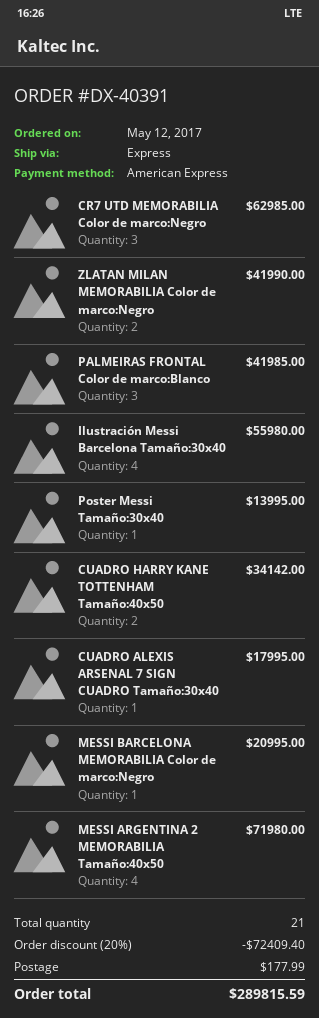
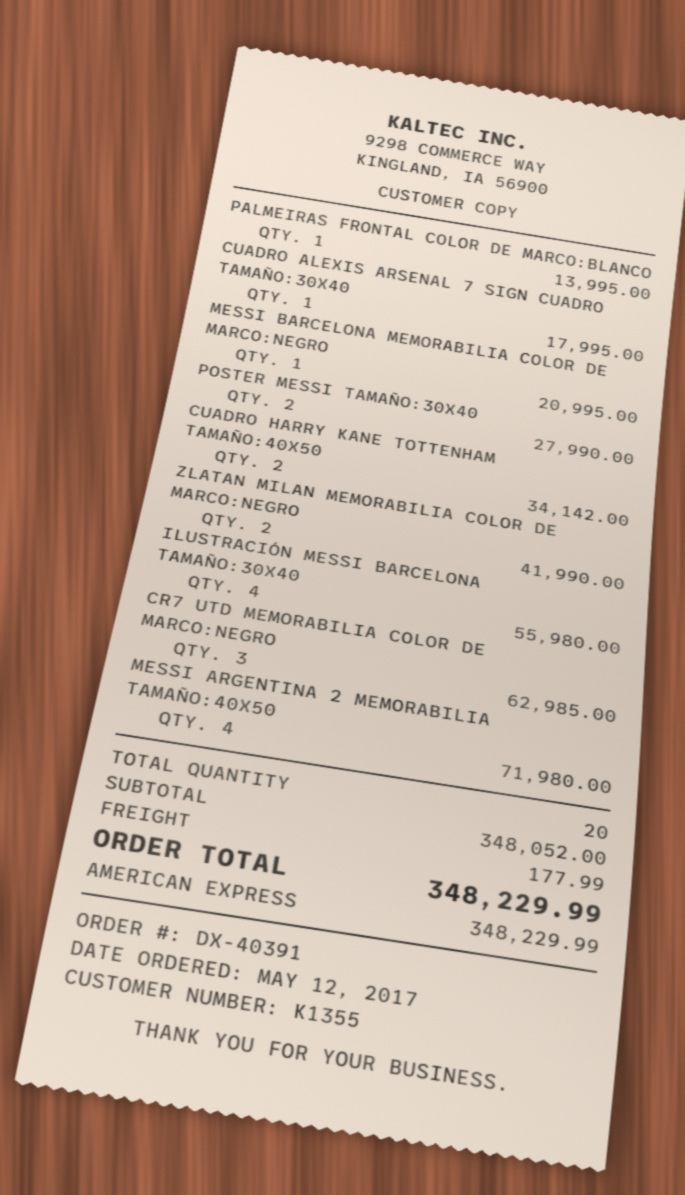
PALMEIRAS FRONTAL Color de marco:Blanco: 3 for 41985.00 -> 1 for 13995.00
Poster Messi Tamaño:30x40: 1 for 13995.00 -> 2 for 27990.00
total quantity: 21 -> 20
discount: 20% = 72409.40 -> none
total: 289815.59 -> 348229.99

